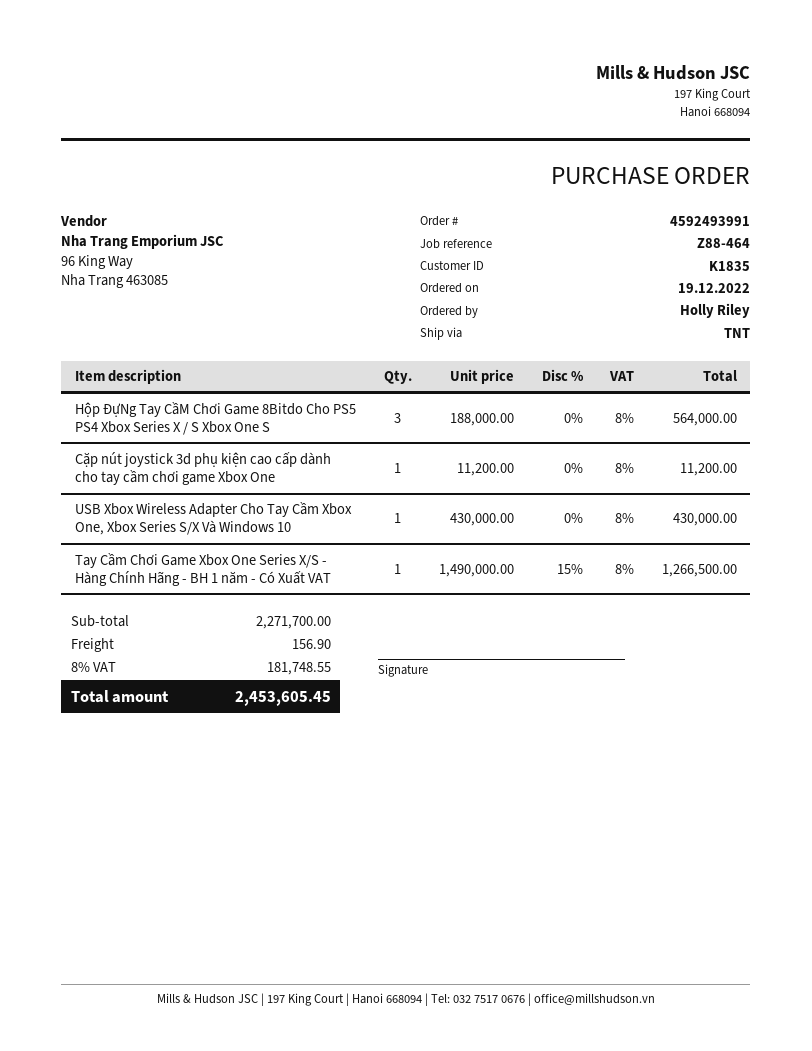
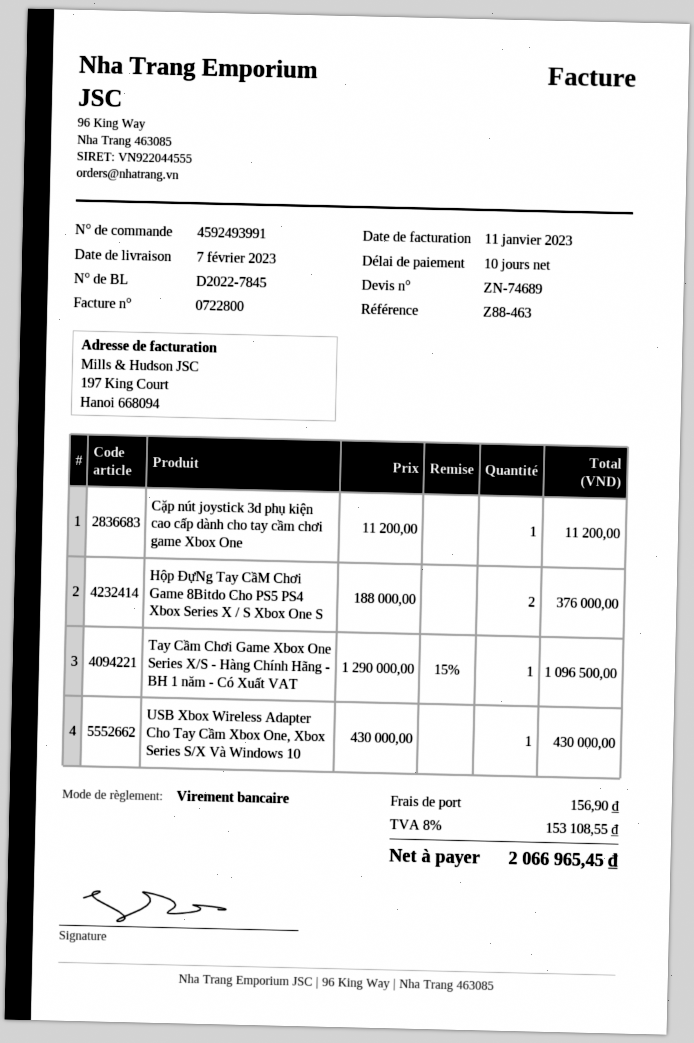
reference: Z88-464 -> Z88-463
Hộp ĐựNg Tay CầM Chơi Game 8Bitdo Cho PS5 PS4 Xbox Series X / S Xbox One S: 3 x 188000.00 = 564000.00 -> 2 x 188000.00 = 376000.00
Tay Cầm Chơi Game Xbox One Series X/S - Hàng Chính Hãng - BH 1 năm - Có Xuất VAT: 1 x 1490000.00 - 15% = 1266500.00 -> 1 x 1290000.00 - 15% = 1096500.00
tax: 8% = 181748.55 -> 8% = 153108.55
total: 2453605.45 -> 2066965.45

